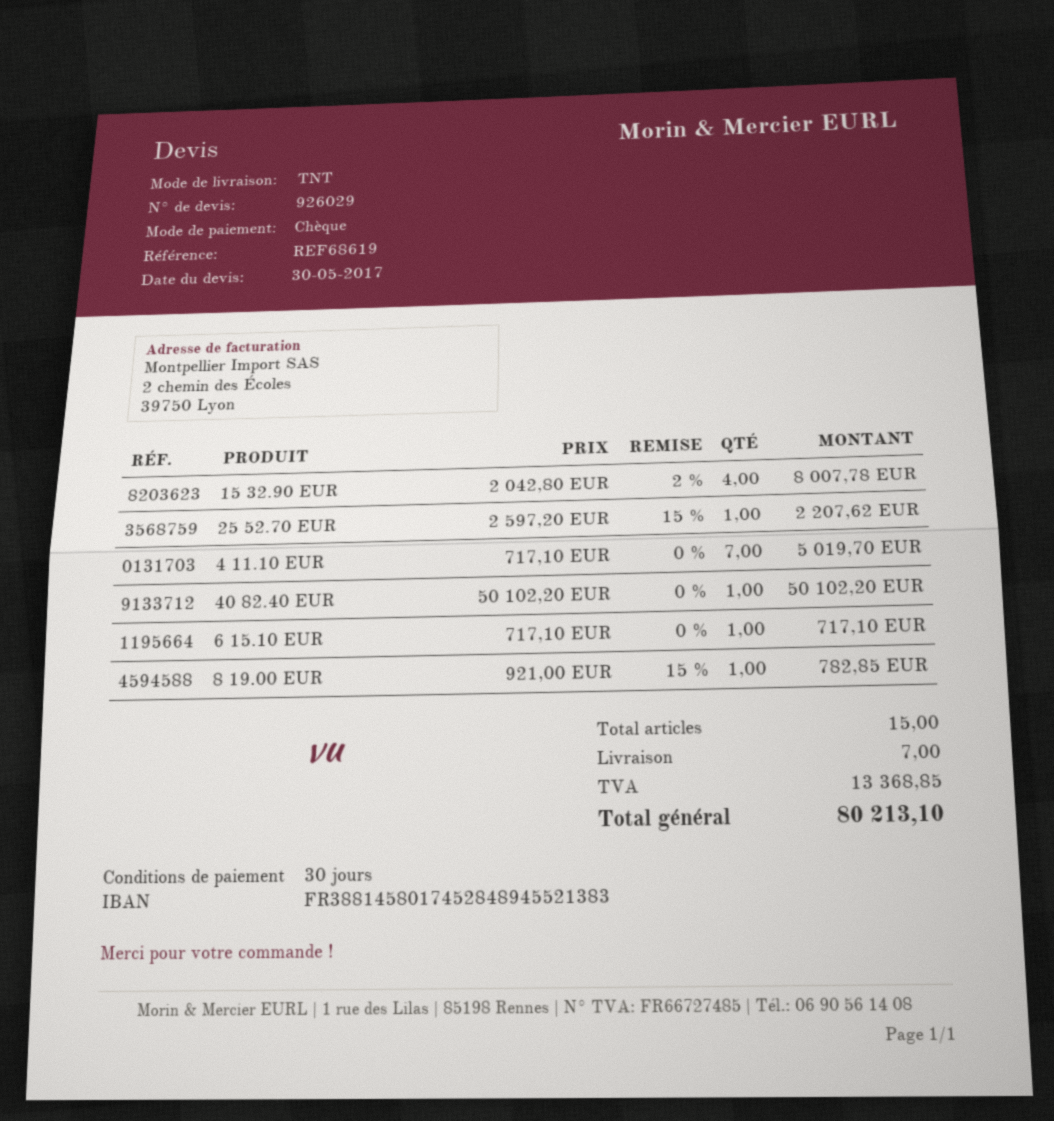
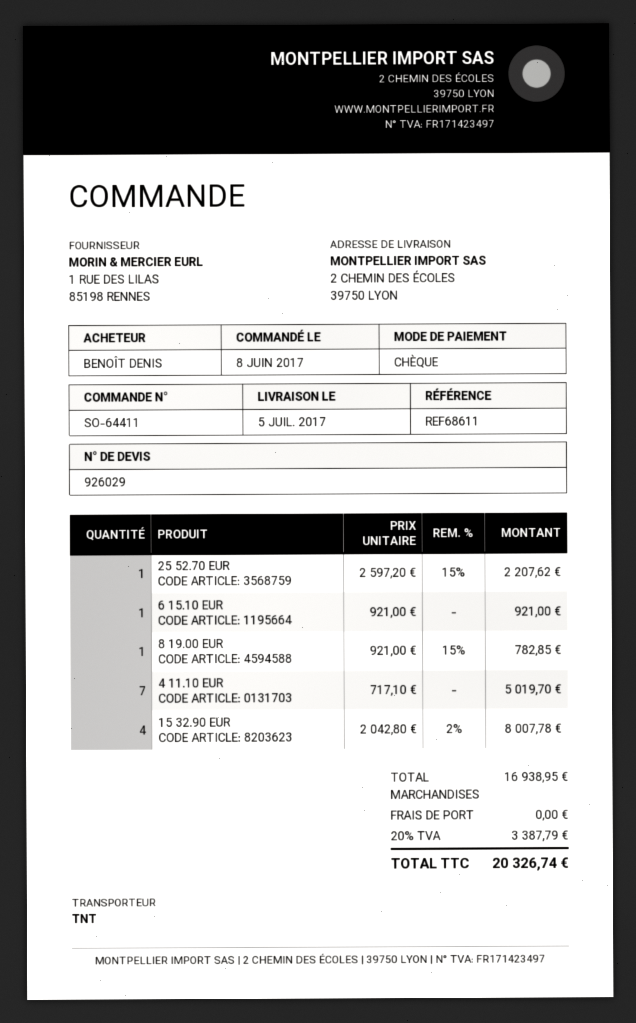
reference: REF68619 -> REF68611
40 82.40 EUR: 1 x 50102.20 = 50102.20 -> none
6 15.10 EUR: 1 x 717.10 = 717.10 -> 1 x 921.00 = 921.00
shipping: 7.00 -> 0.00
tax: 13368.85 -> 3387.79
total: 80213.10 -> 20326.74

